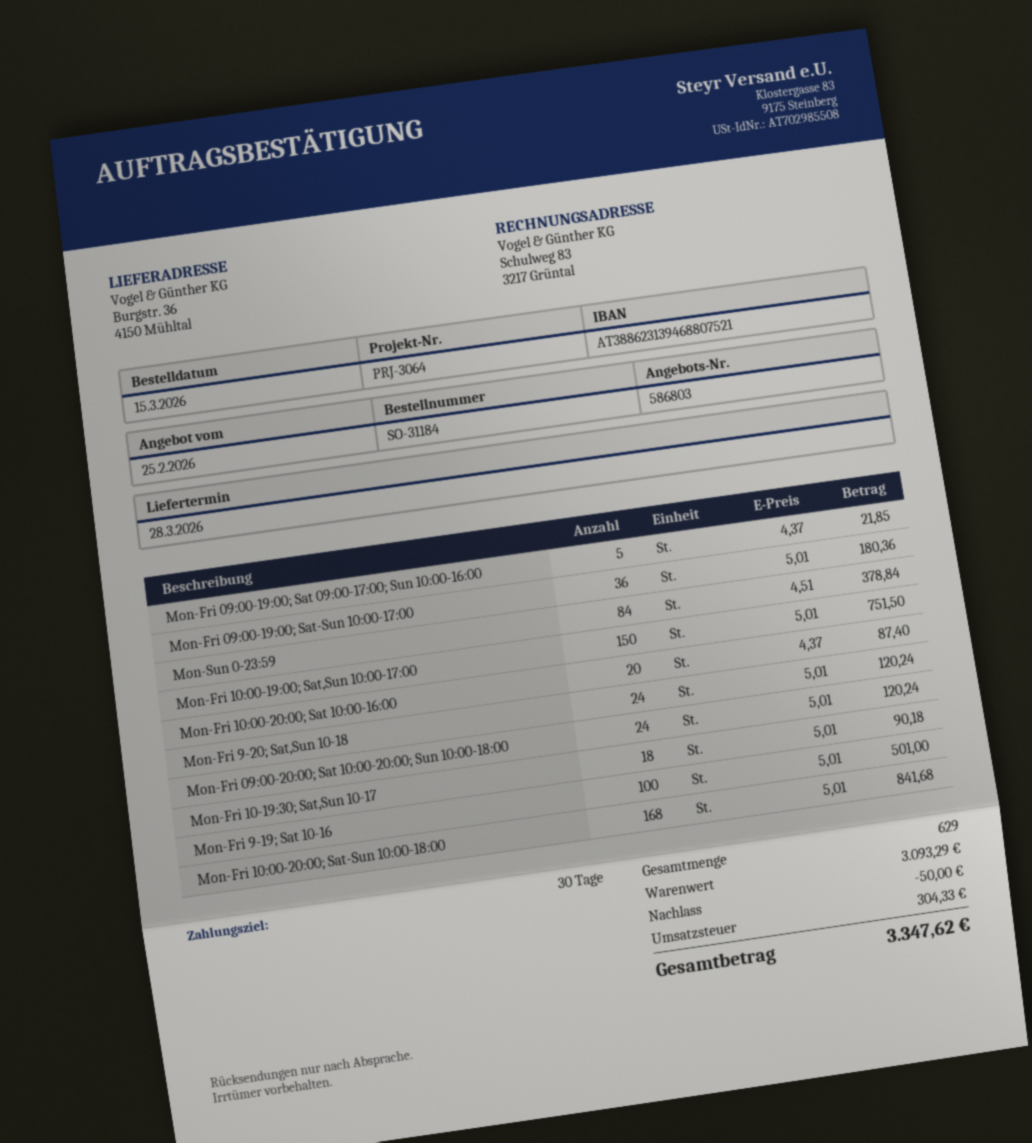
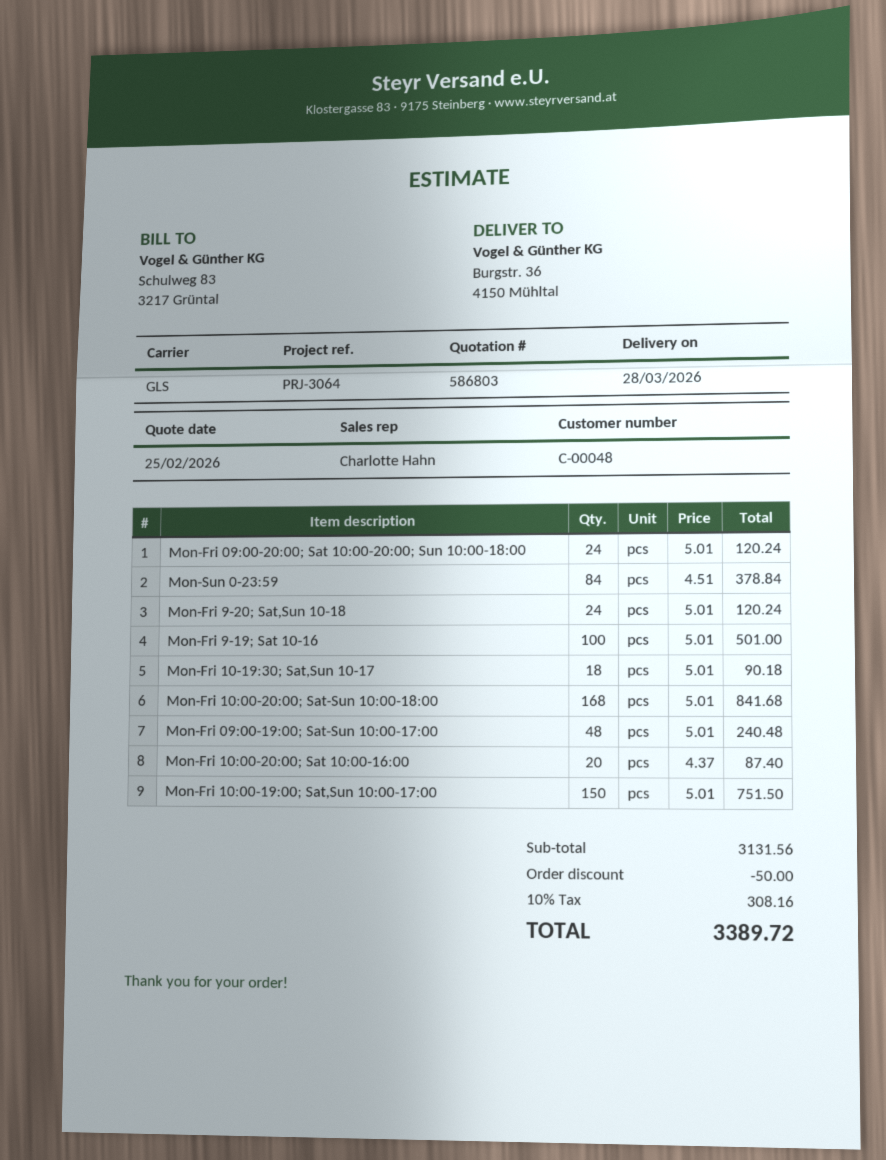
Mon-Fri 09:00-19:00; Sat 09:00-17:00; Sun 10:00-16:00: 5 x 4.37 = 21.85 -> none
Mon-Fri 09:00-19:00; Sat-Sun 10:00-17:00: 36 x 5.01 = 180.36 -> 48 x 5.01 = 240.48
subtotal: 3093.29 -> 3131.56
tax: 304.33 -> 308.16
total: 3347.62 -> 3389.72

